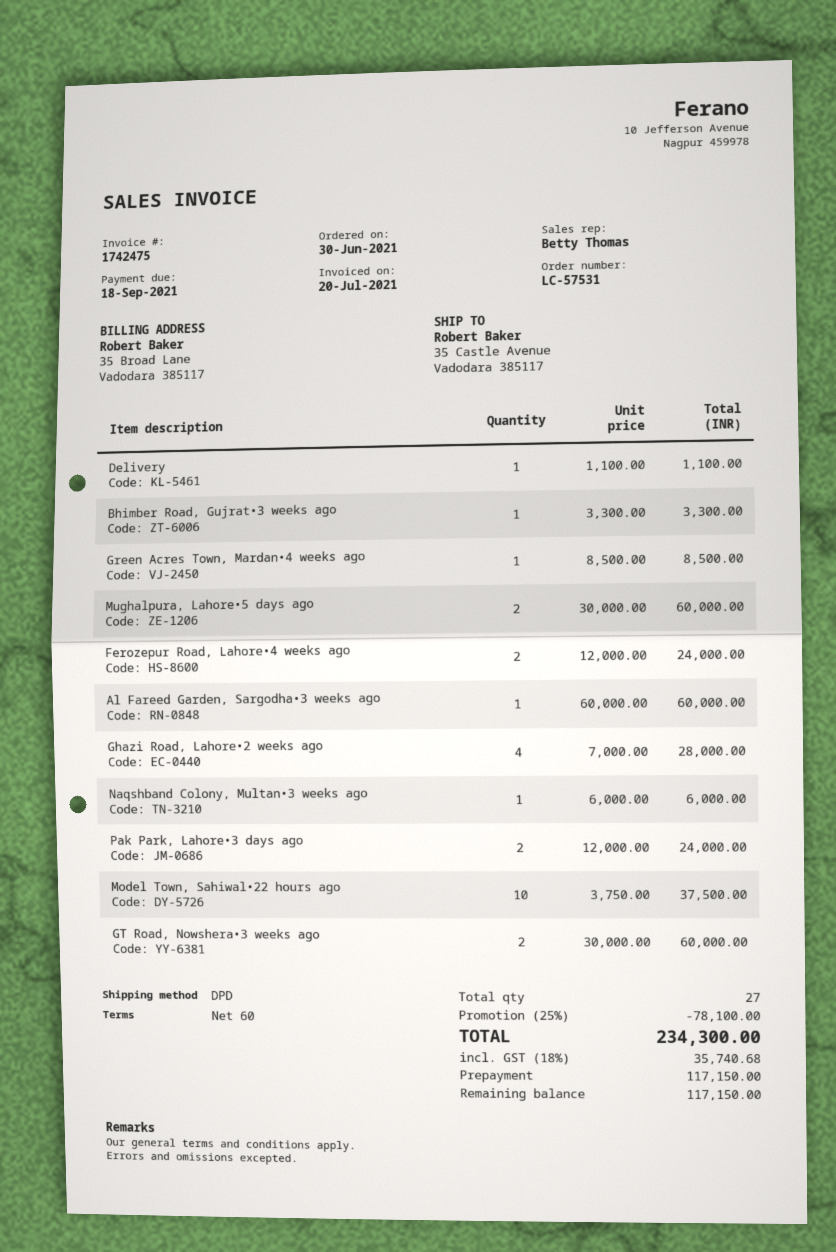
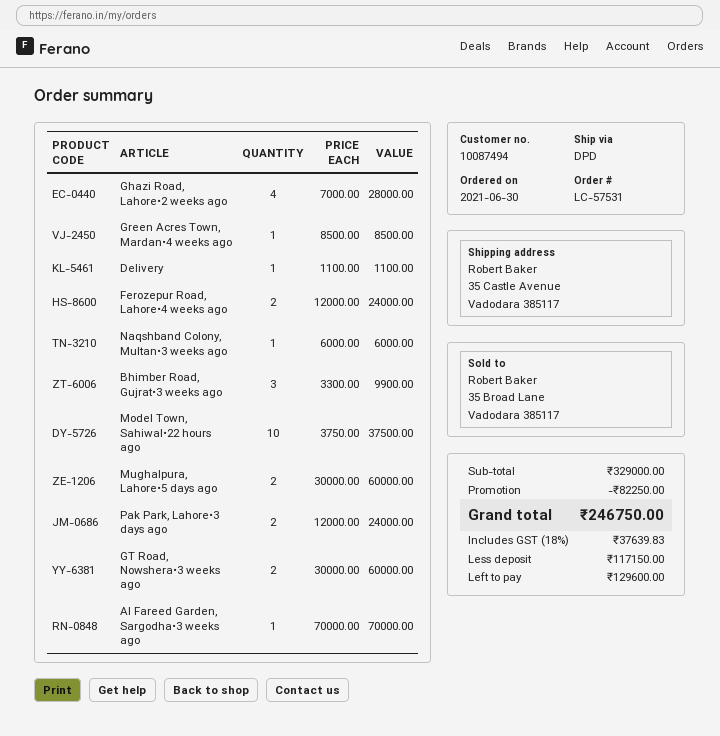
Bhimber Road, Gujrat•3 weeks ago: 1 x 3300.00 = 3300.00 -> 3 x 3300.00 = 9900.00
Al Fareed Garden, Sargodha•3 weeks ago: 1 x 60000.00 = 60000.00 -> 1 x 70000.00 = 70000.00
discount: 78100.00 -> 82250.00
tax: 18% = 35740.68 -> 18% = 37639.83
total: 234300.00 -> 246750.00
balance: 117150.00 -> 129600.00

